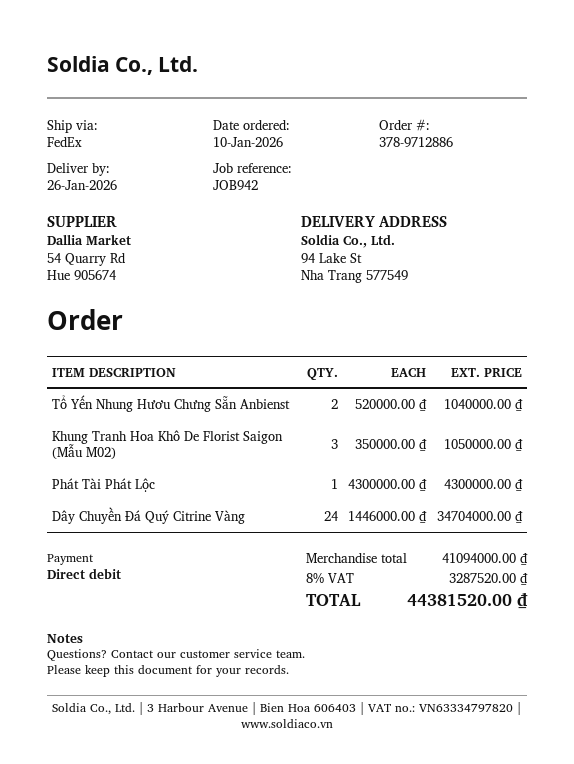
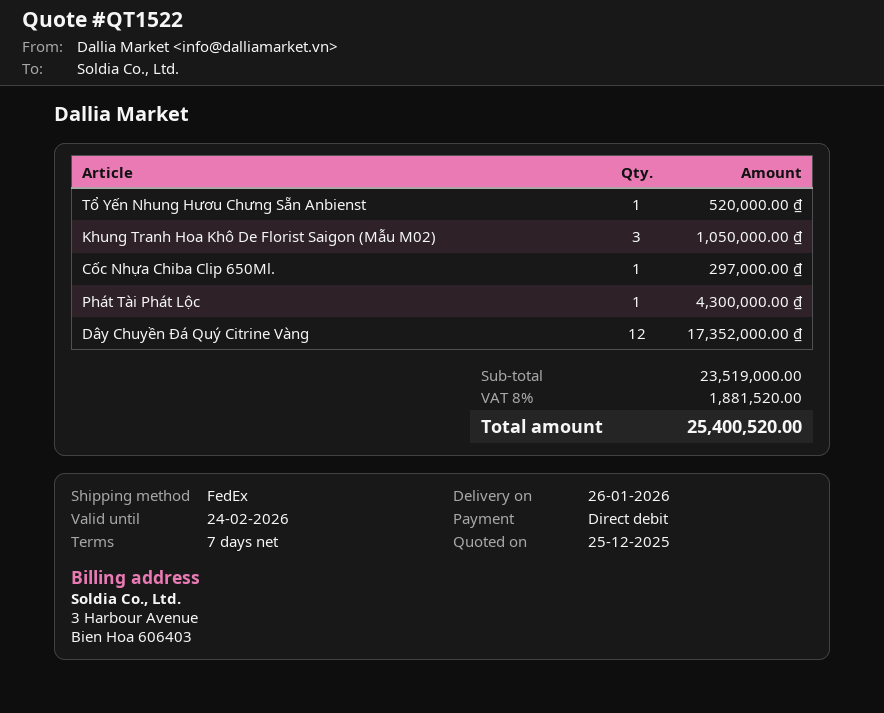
Tổ Yến Nhung Hươu Chưng Sẵn Anbienst: 2 for 1040000.00 -> 1 for 520000.00
Dây Chuyền Đá Quý Citrine Vàng: 24 for 34704000.00 -> 12 for 17352000.00
Cốc Nhựa Chiba Clip 650Ml.: none -> 1 for 297000.00
subtotal: 41094000.00 -> 23519000.00
tax: 8% = 3287520.00 -> 8% = 1881520.00
total: 44381520.00 -> 25400520.00

